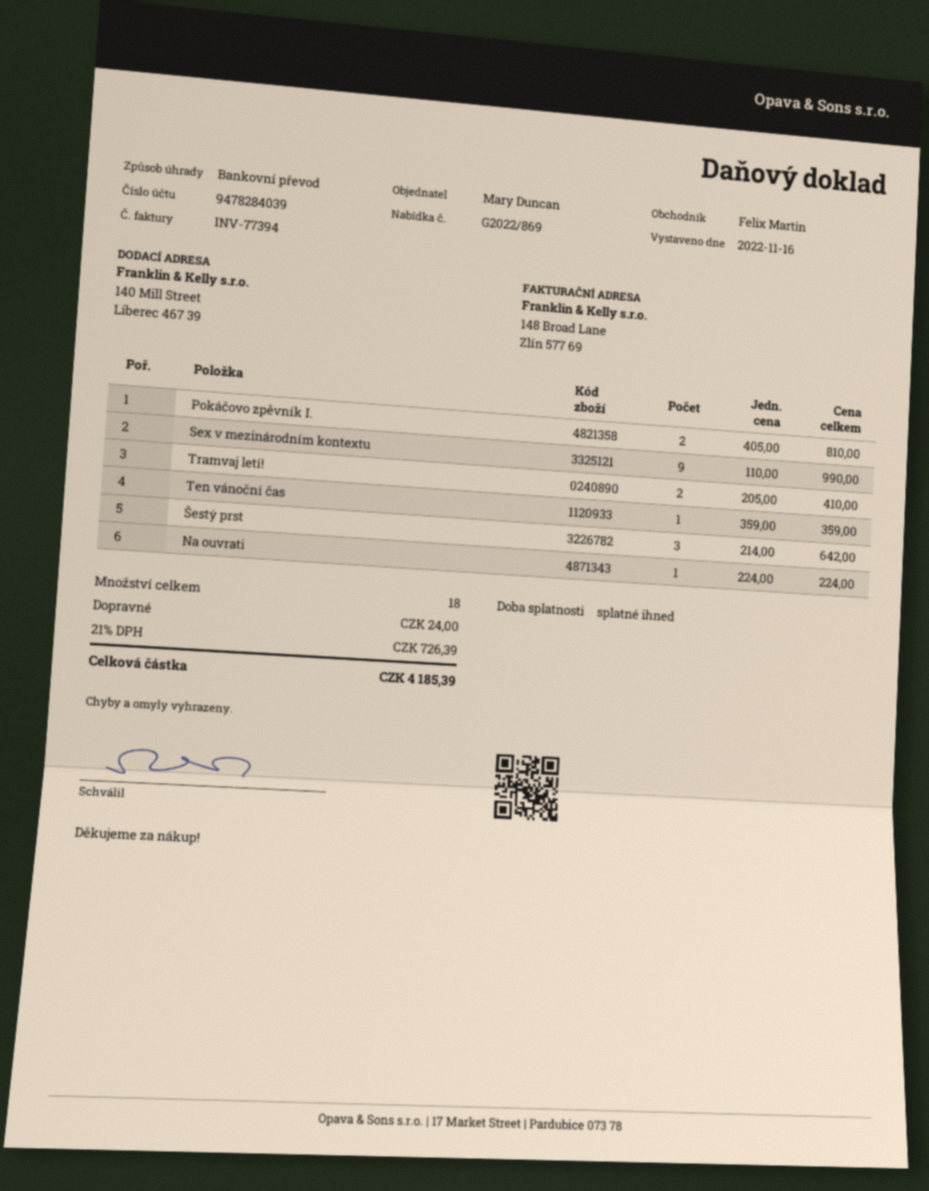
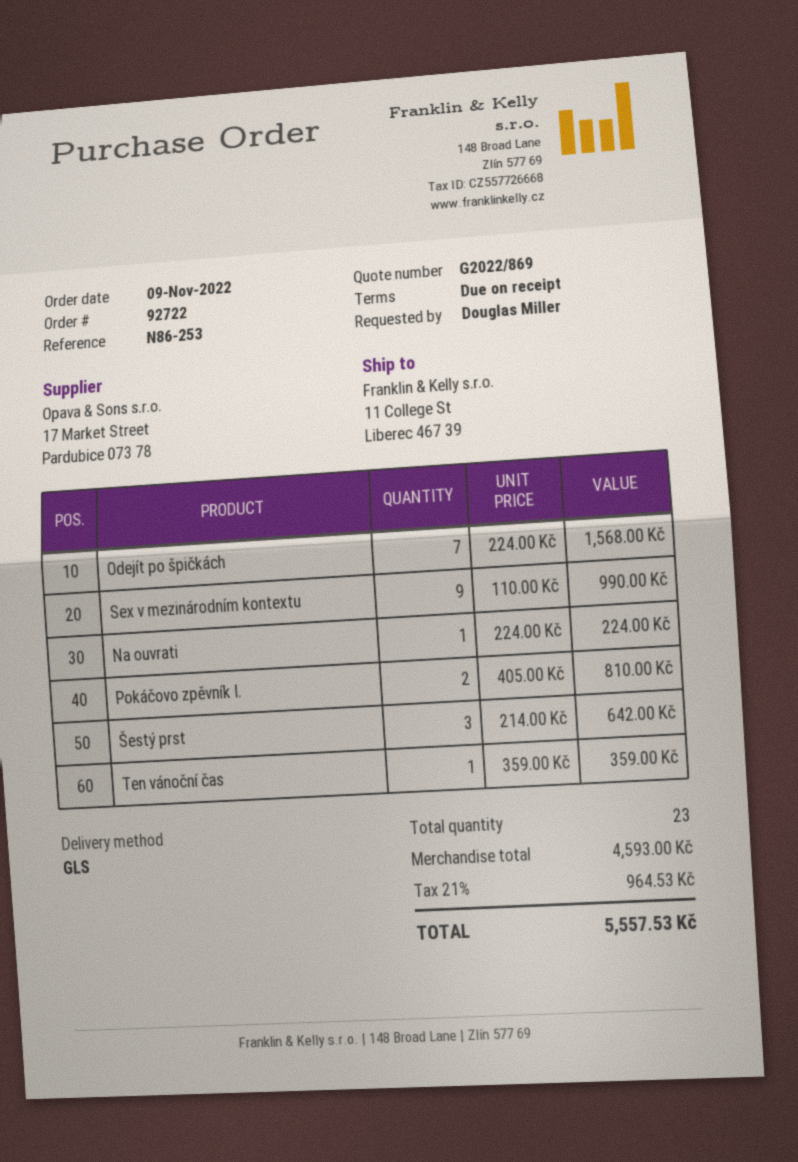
ordered by: Mary Duncan -> Douglas Miller
ship to: 140 Mill Street, Liberec 467 39 -> 11 College St, Liberec 467 39
Tramvaj letí!: 2 x 205.00 = 410.00 -> none
Odejít po špičkách: none -> 7 x 224.00 = 1568.00
total quantity: 18 -> 23
shipping: 24.00 -> none
tax: 21% = 726.39 -> 21% = 964.53
total: 4185.39 -> 5557.53

